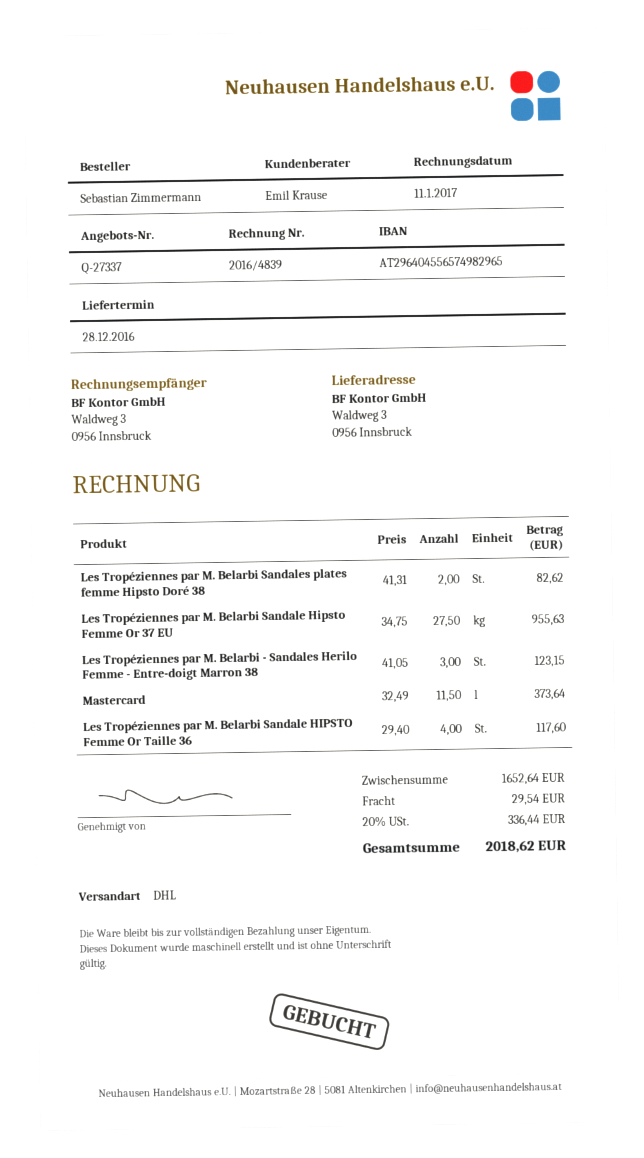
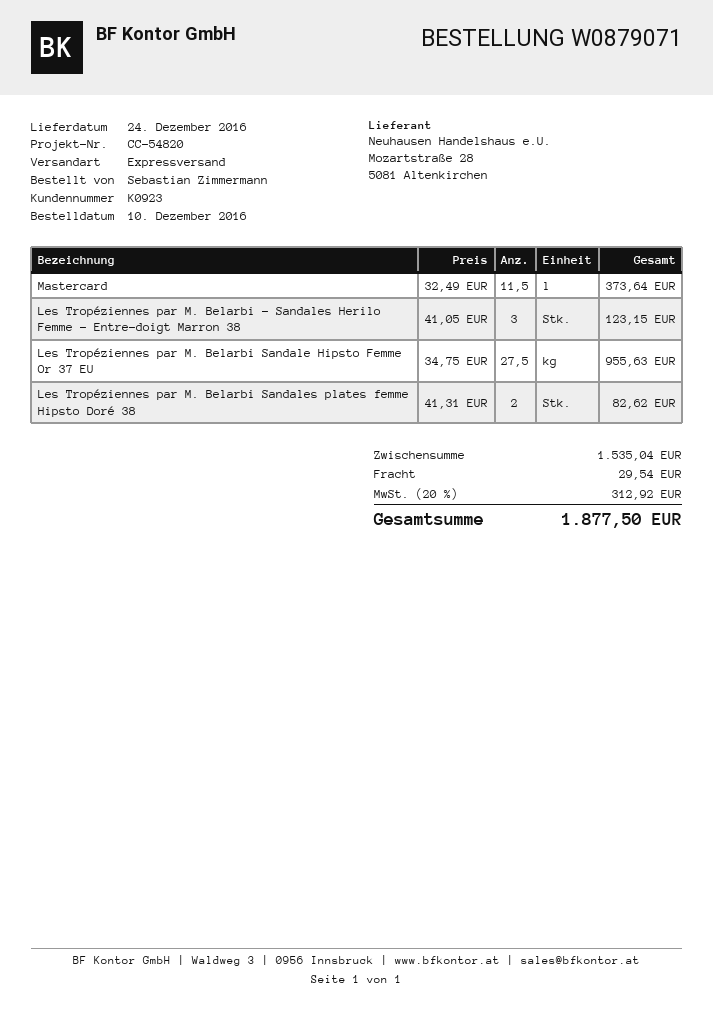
delivery date: 2016-12-28 -> 2016-12-24
shipping method: DHL -> express
Les Tropéziennes par M. Belarbi Sandale HIPSTO Femme Or Taille 36: 4 x 29.40 = 117.60 -> none
subtotal: 1652.64 -> 1535.04
tax: 20% = 336.44 -> 20% = 312.92
total: 2018.62 -> 1877.50

